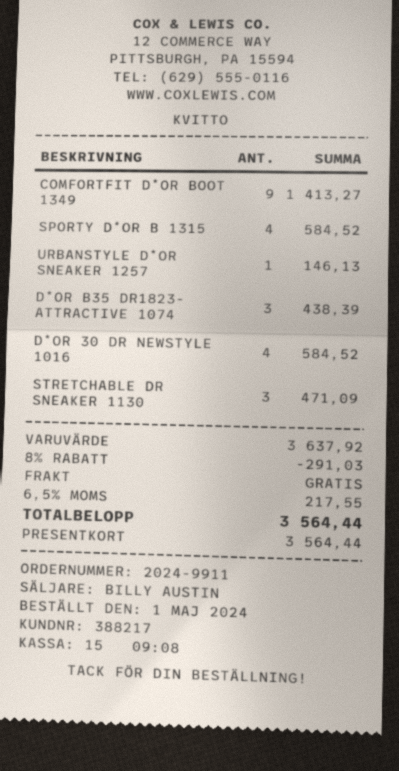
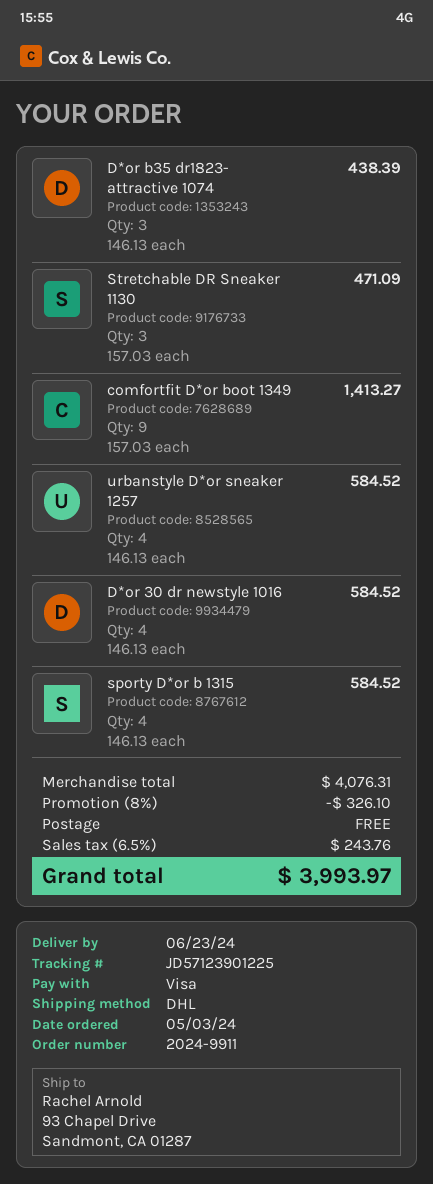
order date: 2024-05-01 -> 2024-05-03
payment method: gift card -> Visa
URBANSTYLE D*OR SNEAKER 1257: 1 for 146.13 -> 4 for 584.52
subtotal: 3637.92 -> 4076.31
discount: 8% = 291.03 -> 8% = 326.10
tax: 6.5% = 217.55 -> 6.5% = 243.76
total: 3564.44 -> 3993.97

